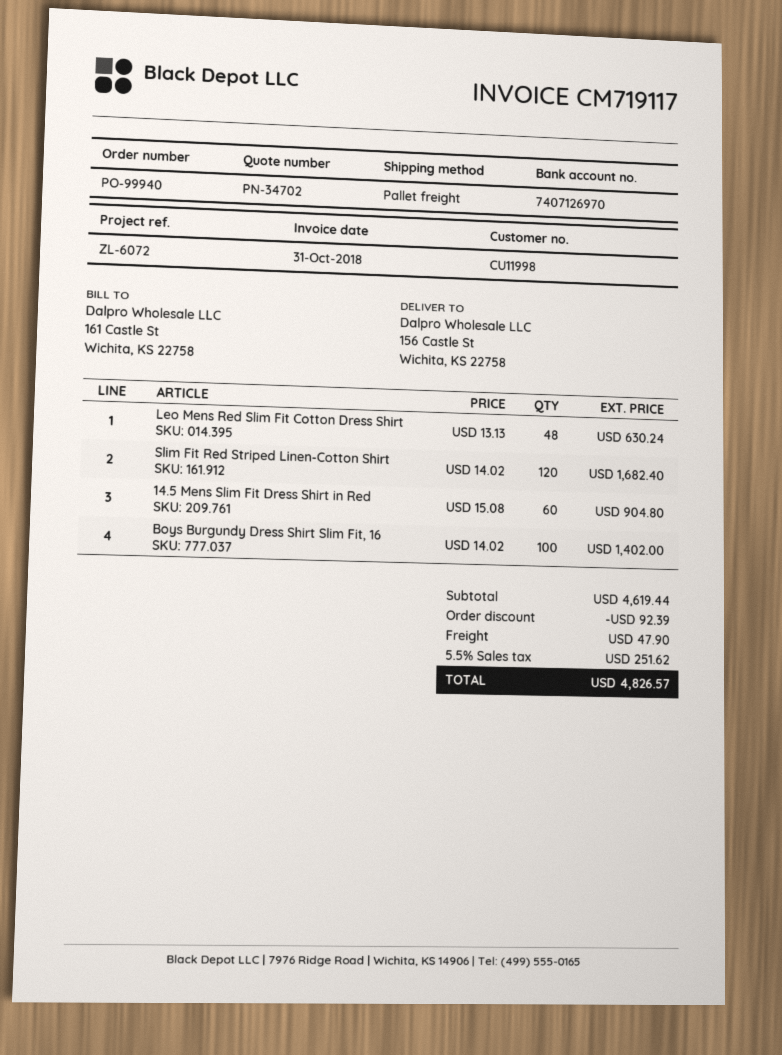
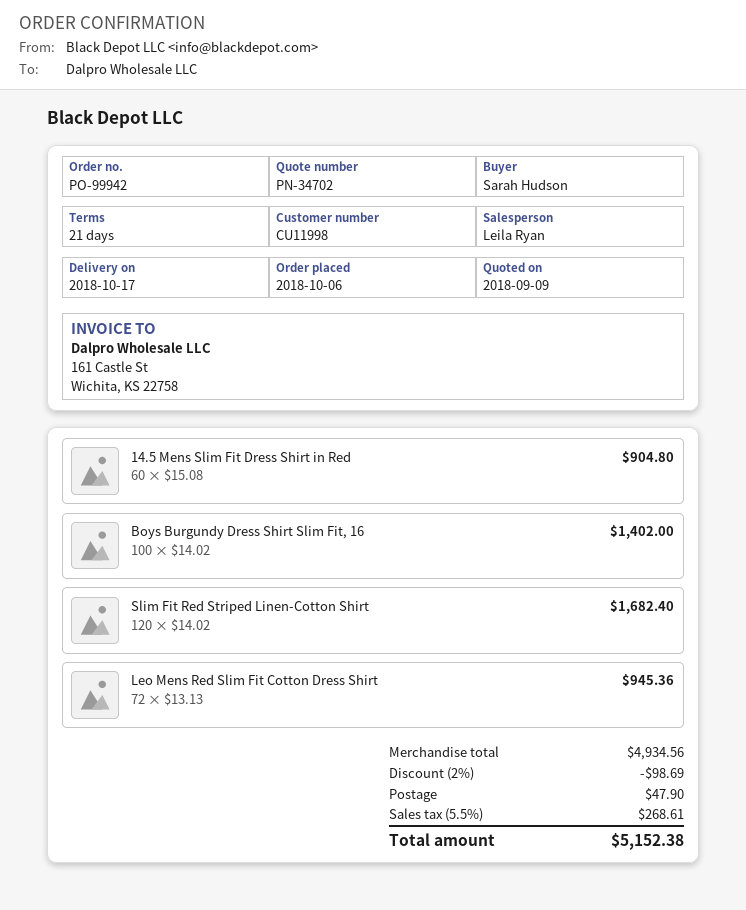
order number: PO-99940 -> PO-99942
Leo Mens Red Slim Fit Cotton Dress Shirt: 48 x 13.13 = 630.24 -> 72 x 13.13 = 945.36
subtotal: 4619.44 -> 4934.56
discount: 92.39 -> 98.69
tax: 5.5% = 251.62 -> 5.5% = 268.61
total: 4826.57 -> 5152.38

